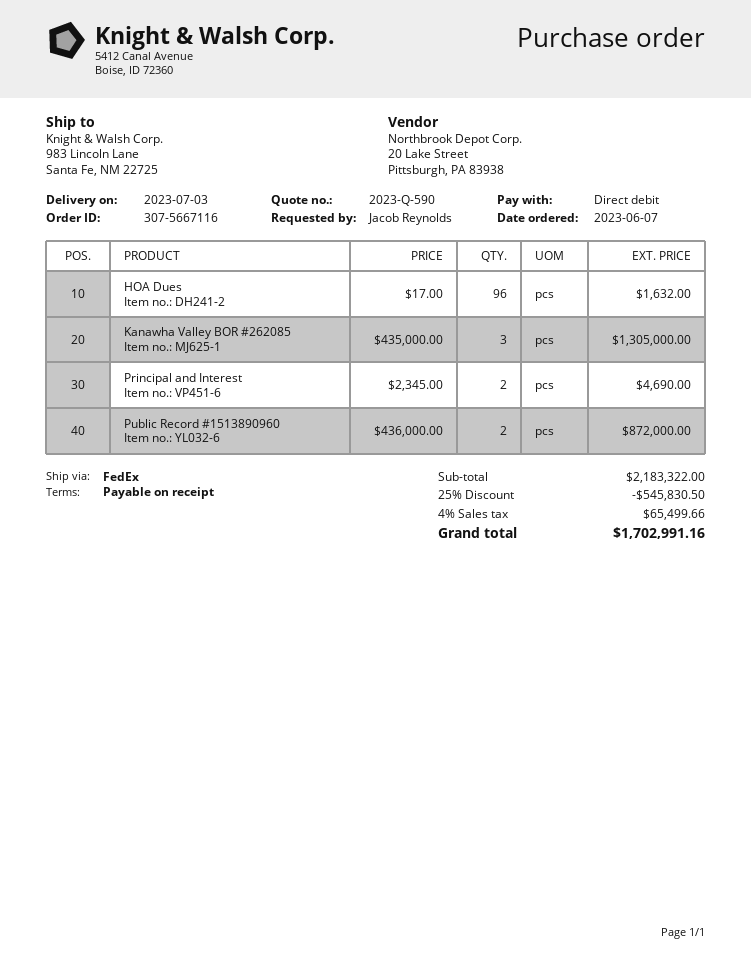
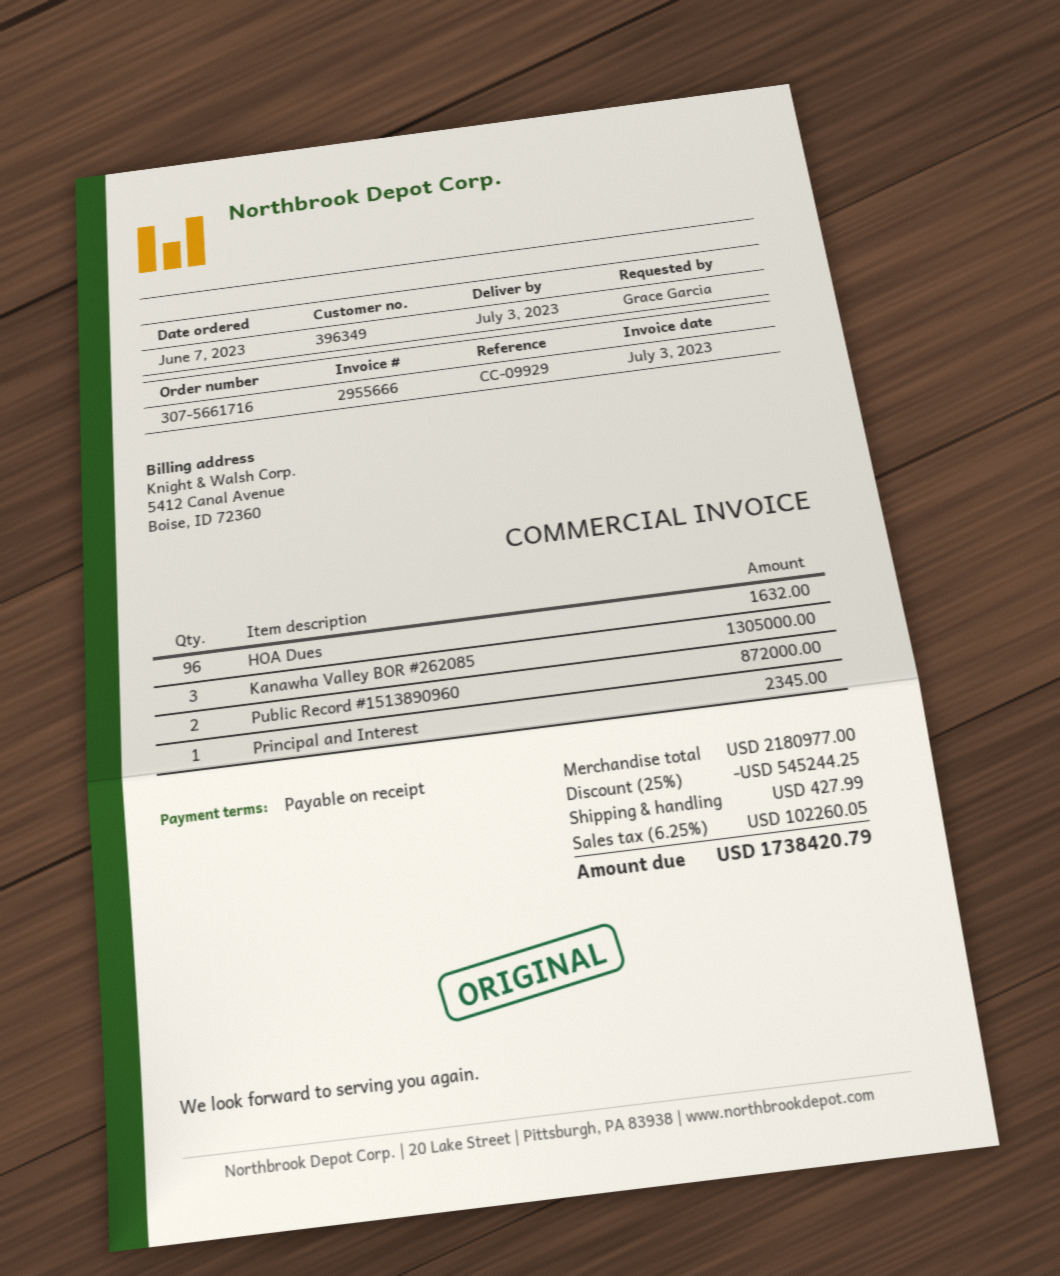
order number: 307-5667116 -> 307-5661716
ordered by: Jacob Reynolds -> Grace Garcia
Principal and Interest: 2 for 4690.00 -> 1 for 2345.00
subtotal: 2183322.00 -> 2180977.00
discount: 25% = 545830.50 -> 25% = 545244.25
shipping: none -> 427.99
tax: 4% = 65499.66 -> 6.25% = 102260.05
total: 1702991.16 -> 1738420.79

